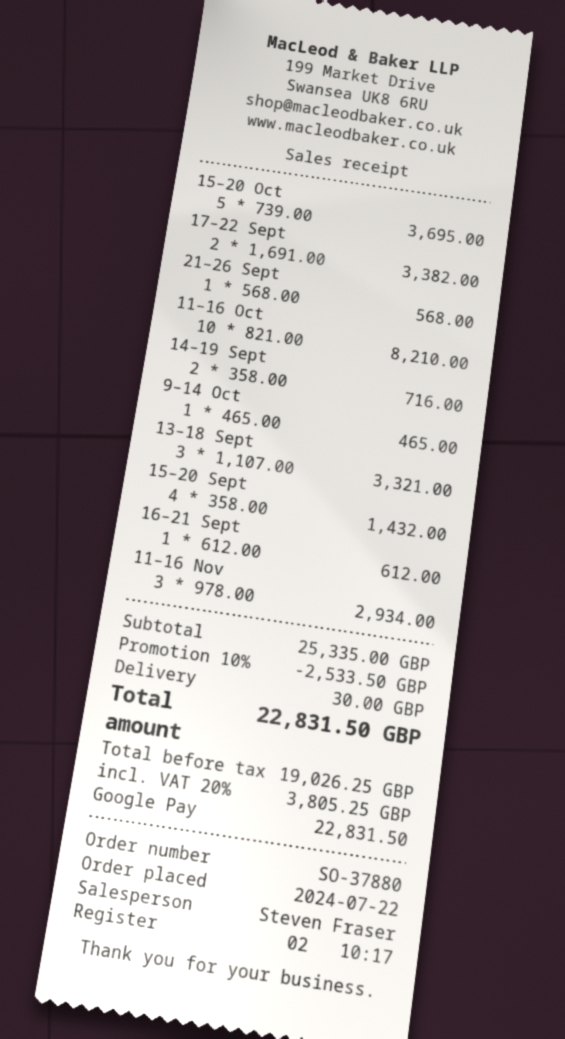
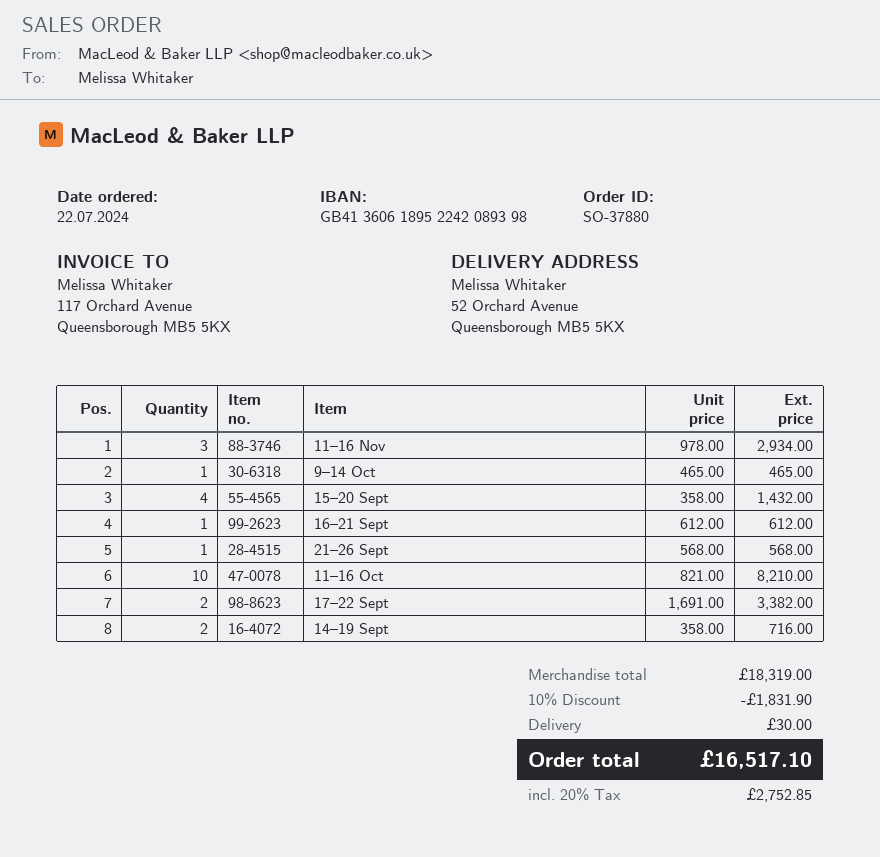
15–20 Oct: 5 x 739.00 = 3695.00 -> none
13–18 Sept: 3 x 1107.00 = 3321.00 -> none
subtotal: 25335.00 -> 18319.00
discount: 10% = 2533.50 -> 10% = 1831.90
tax: 20% = 3805.25 -> 20% = 2752.85
total: 22831.50 -> 16517.10

